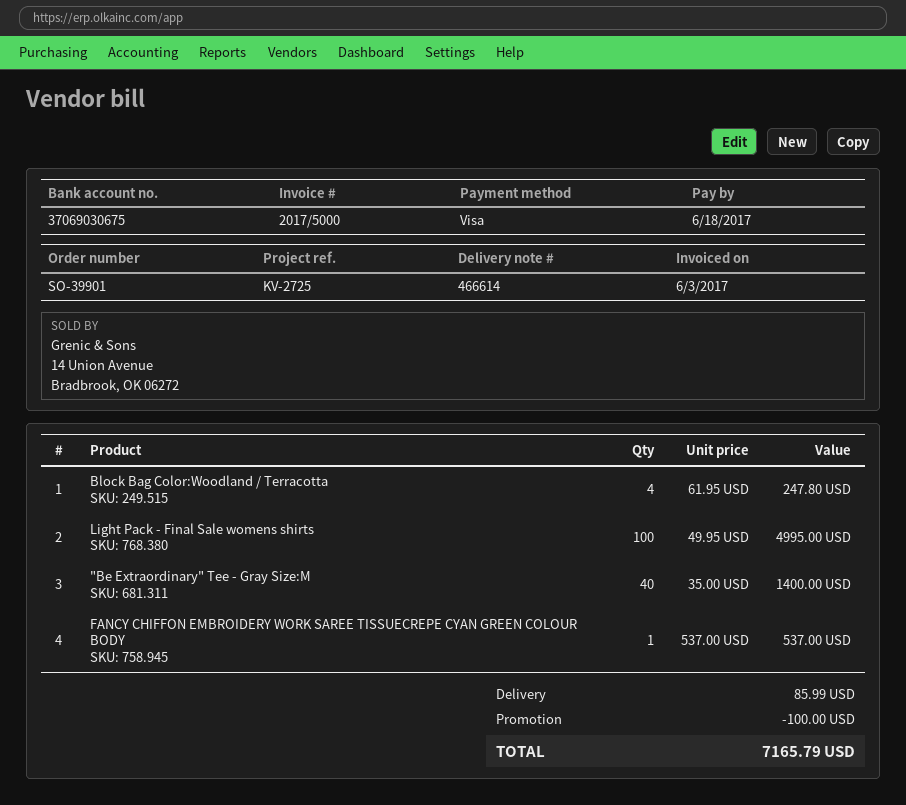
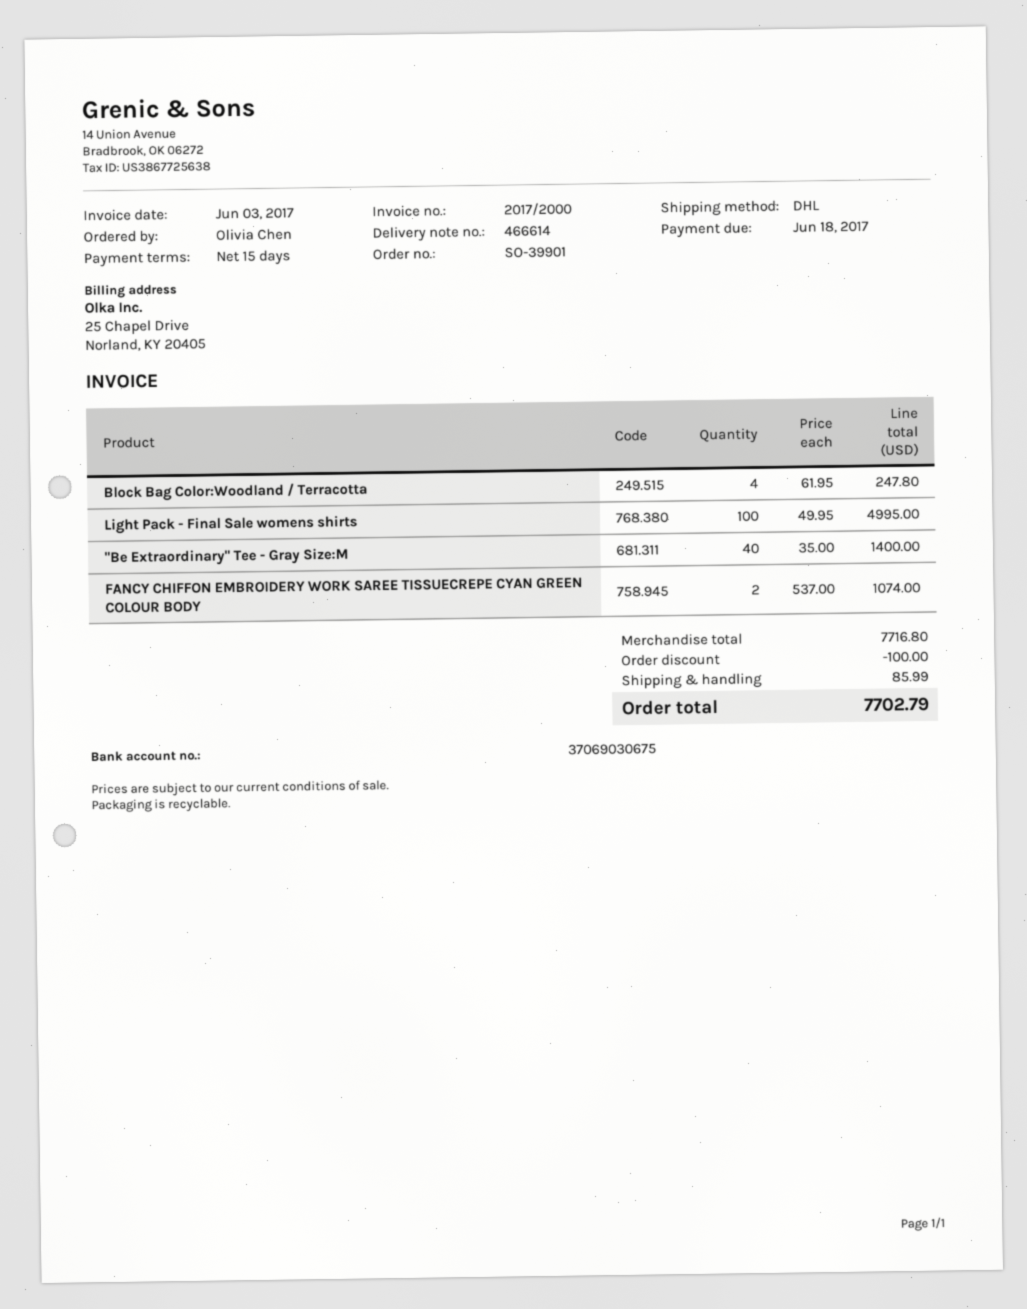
invoice number: 2017/5000 -> 2017/2000
FANCY CHIFFON EMBROIDERY WORK SAREE TISSUECREPE CYAN GREEN COLOUR BODY: 1 x 537.00 = 537.00 -> 2 x 537.00 = 1074.00
total: 7165.79 -> 7702.79

